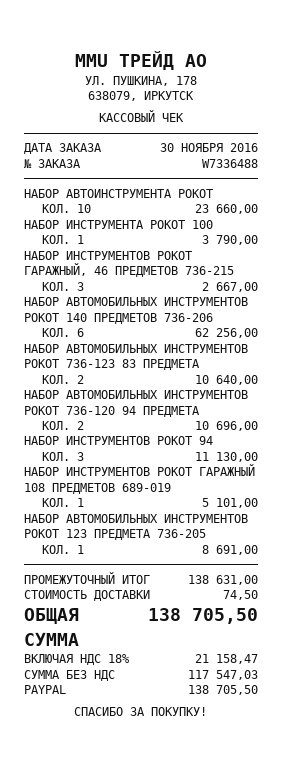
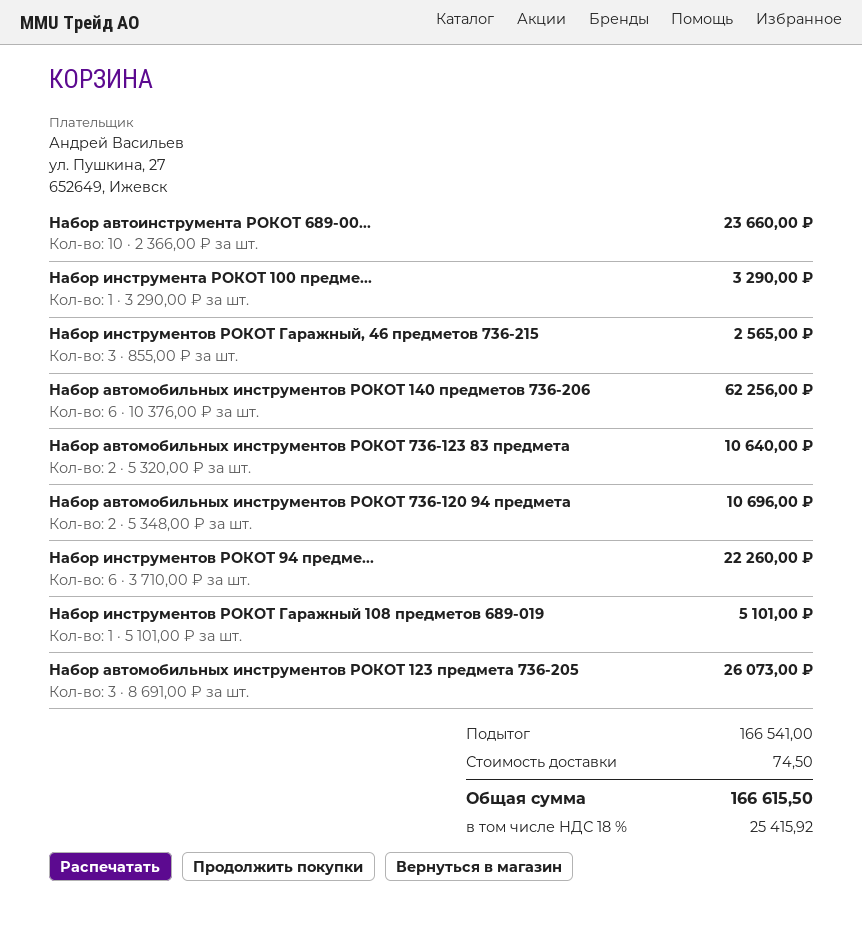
НАБОР ИНСТРУМЕНТА РОКОТ 100: 1 for 3790.00 -> 1 for 3290.00
НАБОР ИНСТРУМЕНТОВ РОКОТ ГАРАЖНЫЙ, 46 ПРЕДМЕТОВ 736-215: 3 for 2667.00 -> 3 for 2565.00
НАБОР ИНСТРУМЕНТОВ РОКОТ 94: 3 for 11130.00 -> 6 for 22260.00
НАБОР АВТОМОБИЛЬНЫХ ИНСТРУМЕНТОВ РОКОТ 123 ПРЕДМЕТА 736-205: 1 for 8691.00 -> 3 for 26073.00
subtotal: 138631.00 -> 166541.00
tax: 18% = 21158.47 -> 18% = 25415.92
total: 138705.50 -> 166615.50

